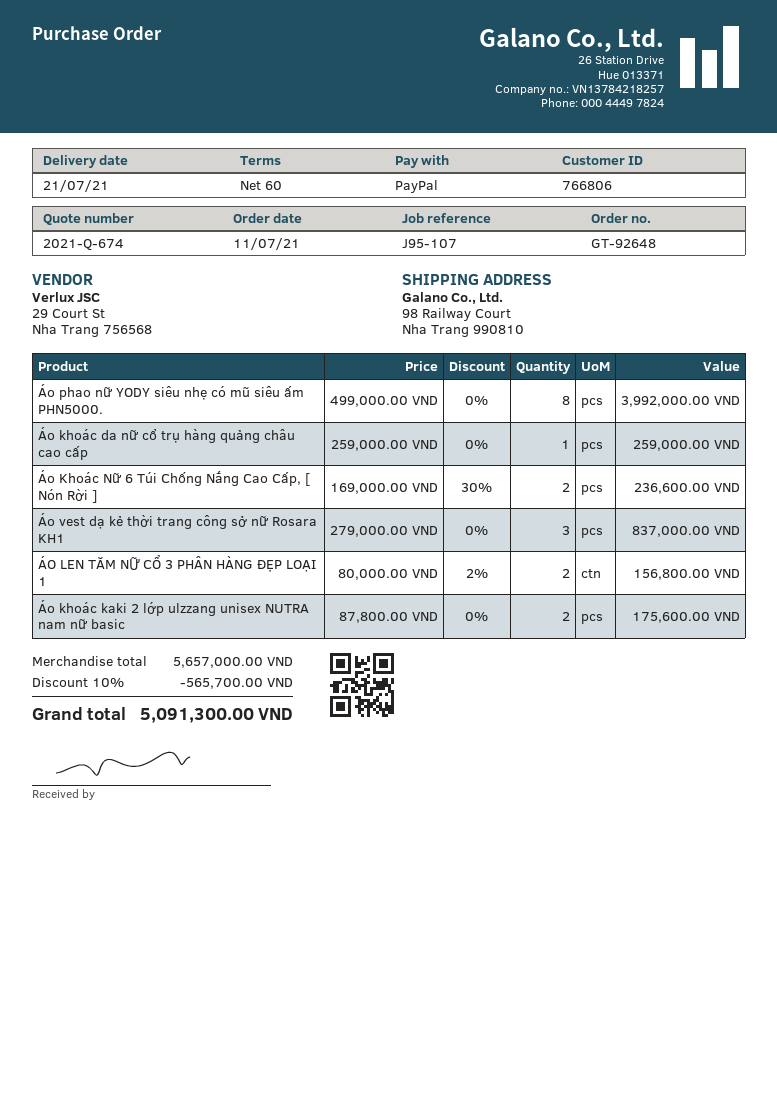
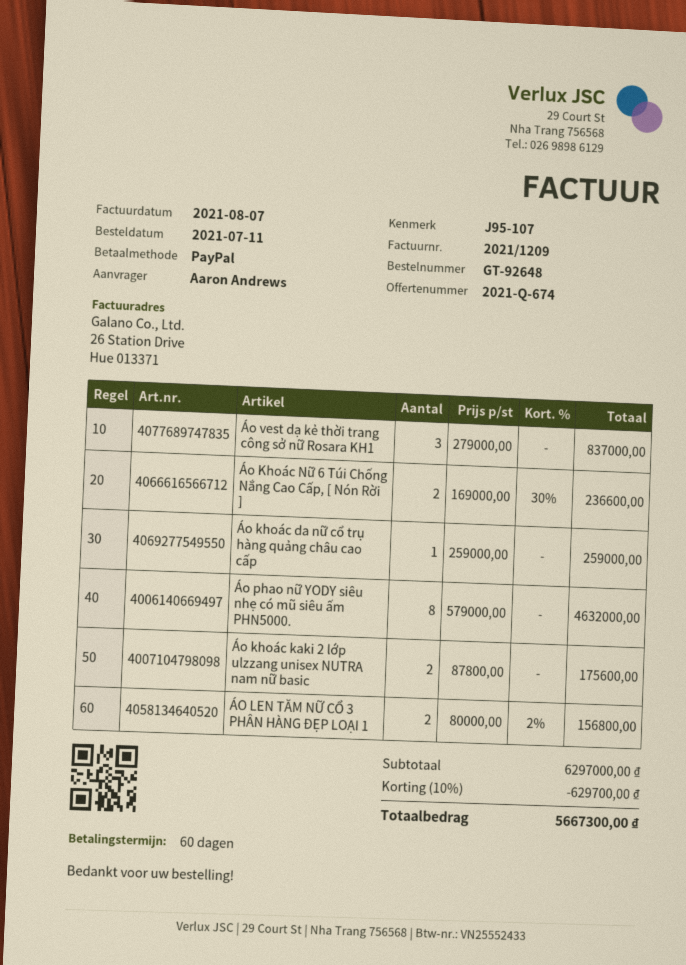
Áo phao nữ YODY siêu nhẹ có mũ siêu ấm PHN5000.: 8 x 499000.00 = 3992000.00 -> 8 x 579000.00 = 4632000.00
subtotal: 5657000.00 -> 6297000.00
discount: 10% = 565700.00 -> 10% = 629700.00
total: 5091300.00 -> 5667300.00

